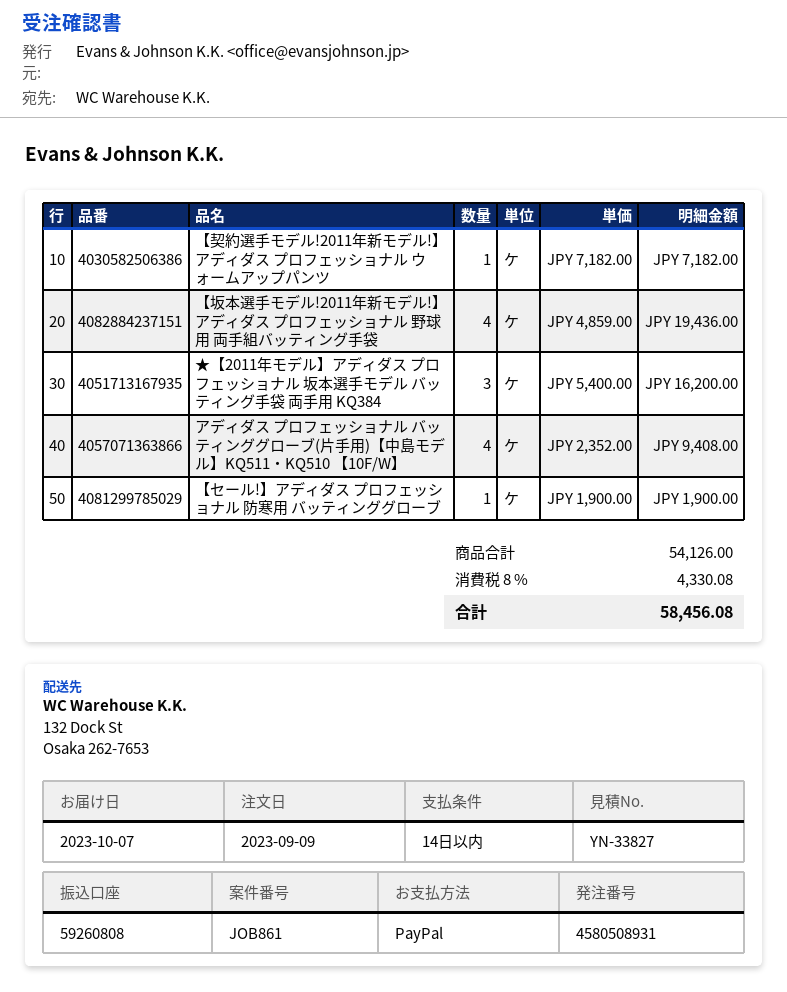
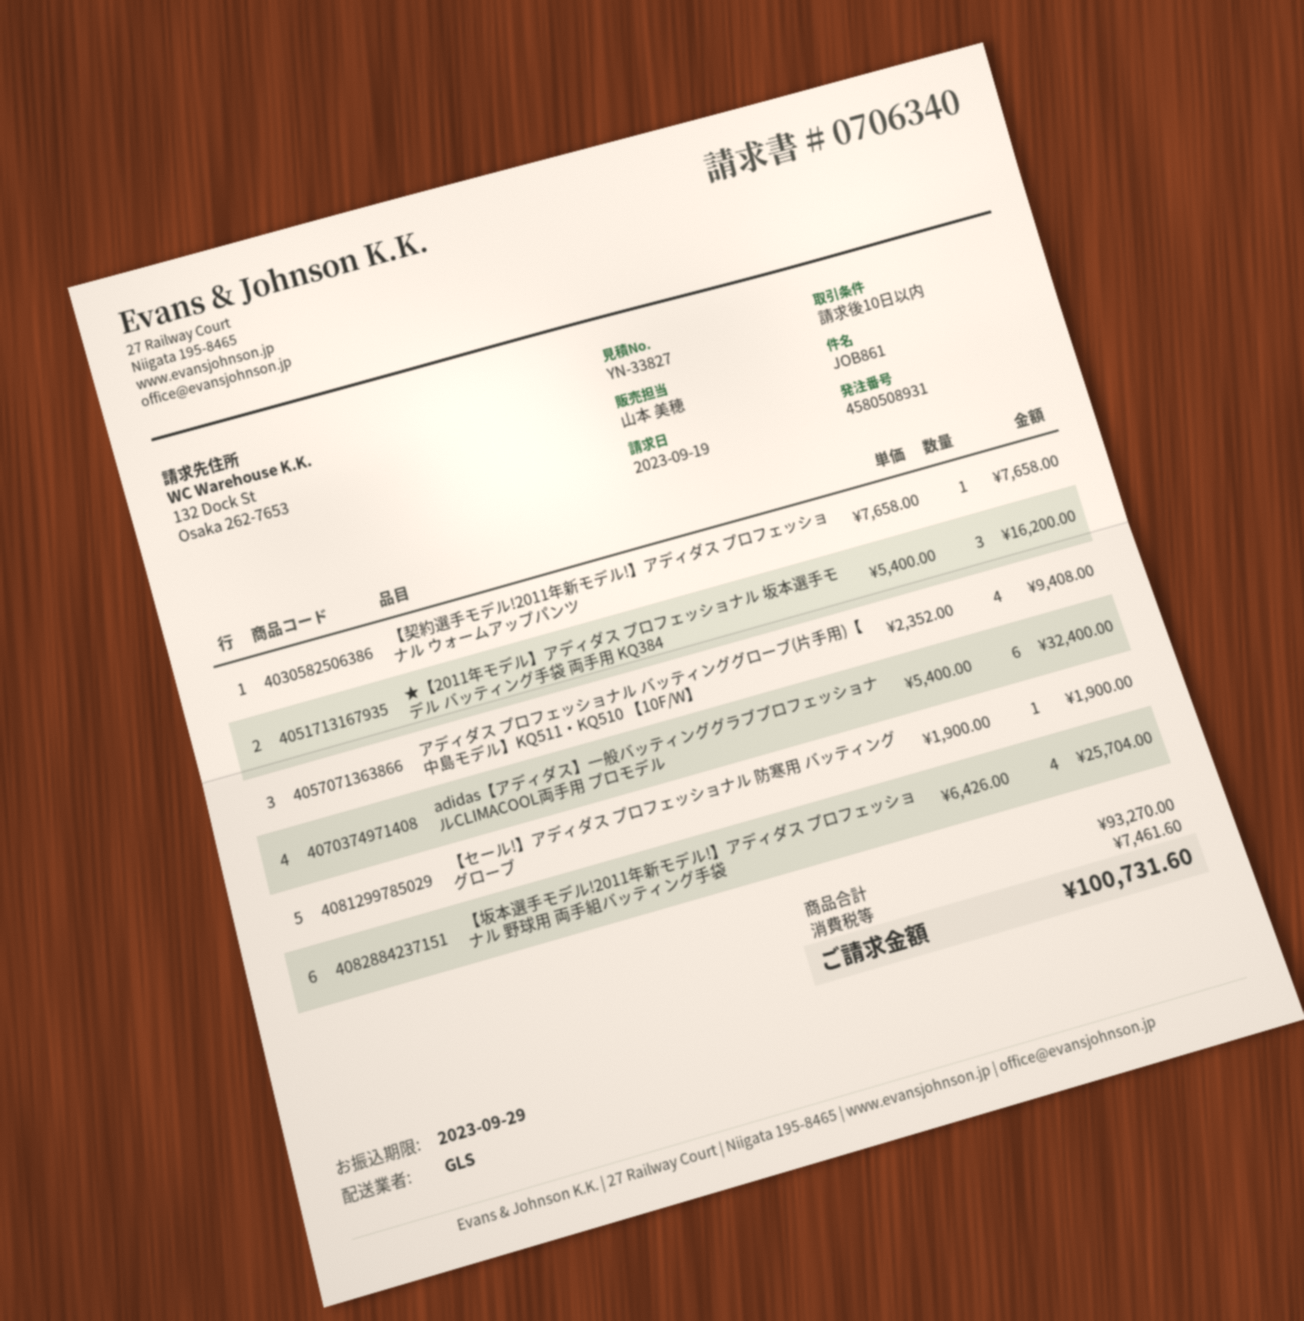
payment terms: 14 days -> 10 days
【契約選手モデル!2011年新モデル!】アディダス プロフェッショナル ウォームアップパンツ: 1 x 7182.00 = 7182.00 -> 1 x 7658.00 = 7658.00
【坂本選手モデル!2011年新モデル!】アディダス プロフェッショナル 野球用 両手組バッティング手袋: 4 x 4859.00 = 19436.00 -> 4 x 6426.00 = 25704.00
adidas【アディダス】一般バッティンググラブプロフェッショナルCLIMACOOL両手用 プロモデル: none -> 6 x 5400.00 = 32400.00
subtotal: 54126.00 -> 93270.00
tax: 4330.08 -> 7461.60
total: 58456.08 -> 100731.60

